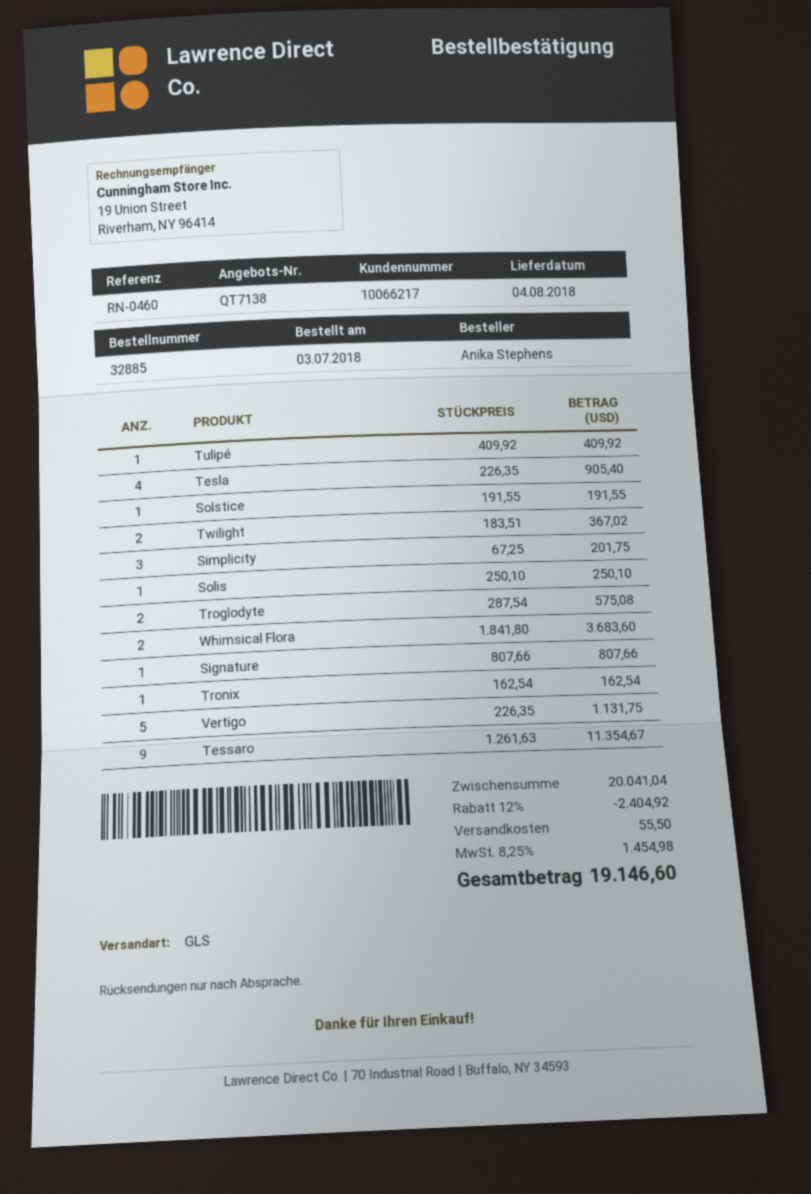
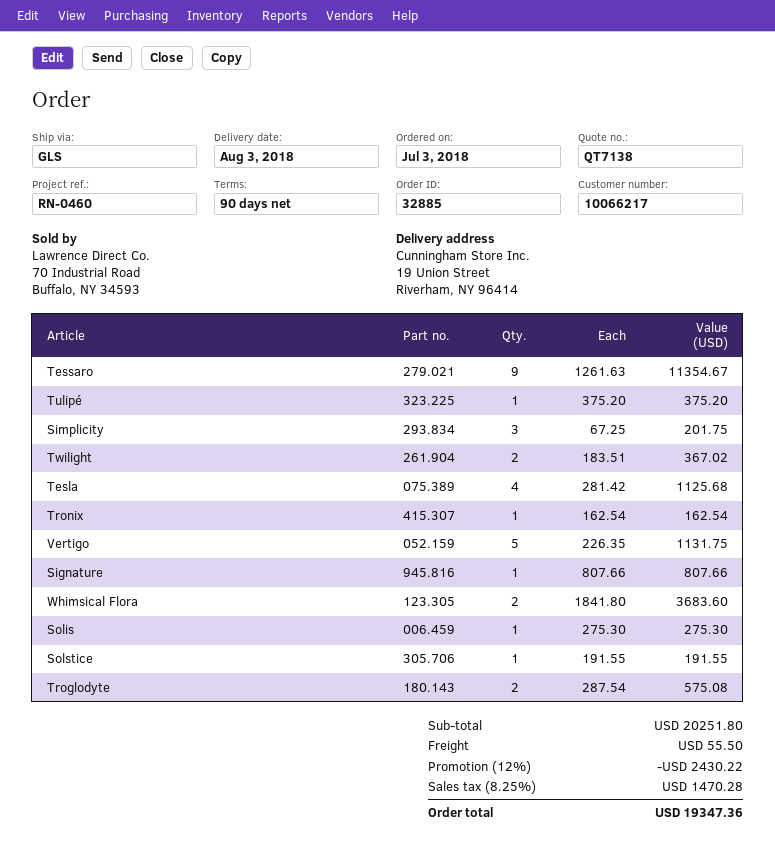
delivery date: 2018-08-04 -> 2018-08-03
Tulipé: 1 x 409.92 = 409.92 -> 1 x 375.20 = 375.20
Tesla: 4 x 226.35 = 905.40 -> 4 x 281.42 = 1125.68
Solis: 1 x 250.10 = 250.10 -> 1 x 275.30 = 275.30
subtotal: 20041.04 -> 20251.80
discount: 12% = 2404.92 -> 12% = 2430.22
tax: 8.25% = 1454.98 -> 8.25% = 1470.28
total: 19146.60 -> 19347.36

